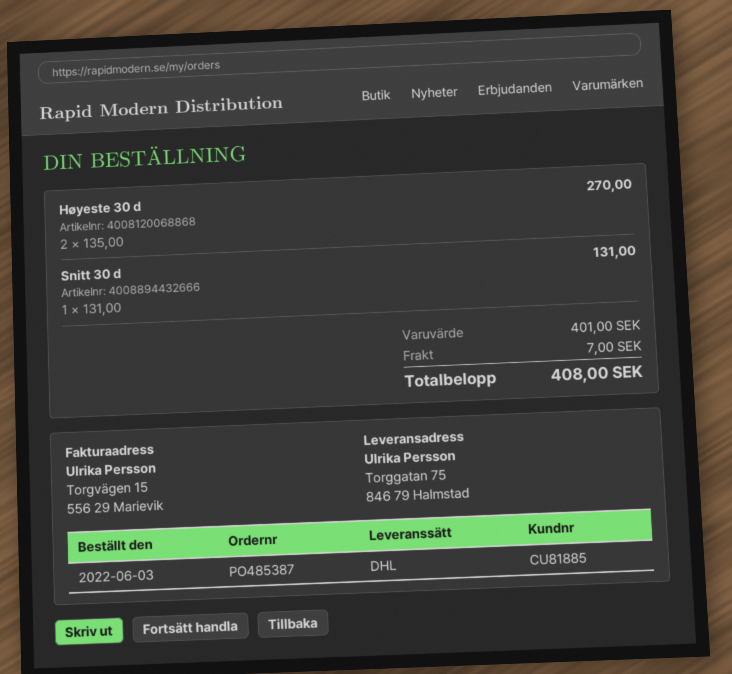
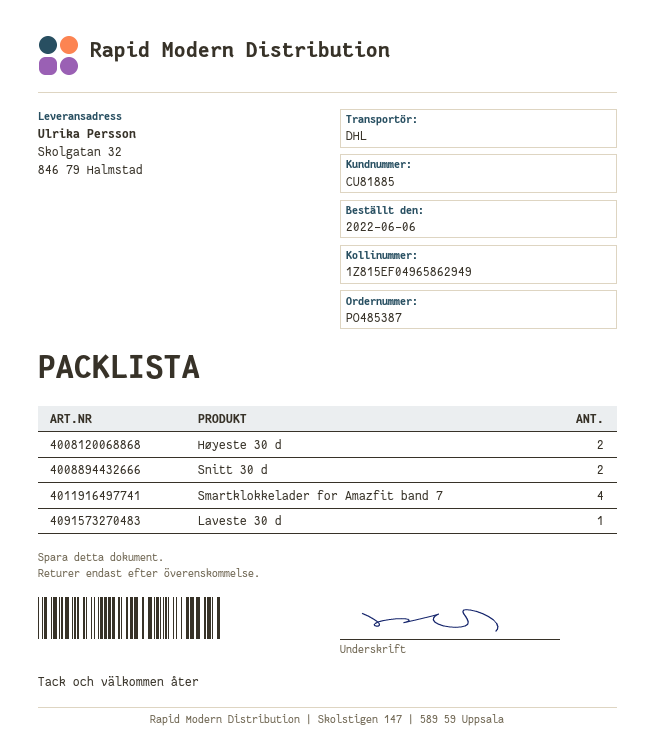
order date: 2022-06-03 -> 2022-06-06
ship to: Torggatan 75, 846 79 Halmstad -> Skolgatan 32, 846 79 Halmstad
Snitt 30 d: 1 -> 2
Smartklokkelader for Amazfit band 7: none -> 4
Laveste 30 d: none -> 1

